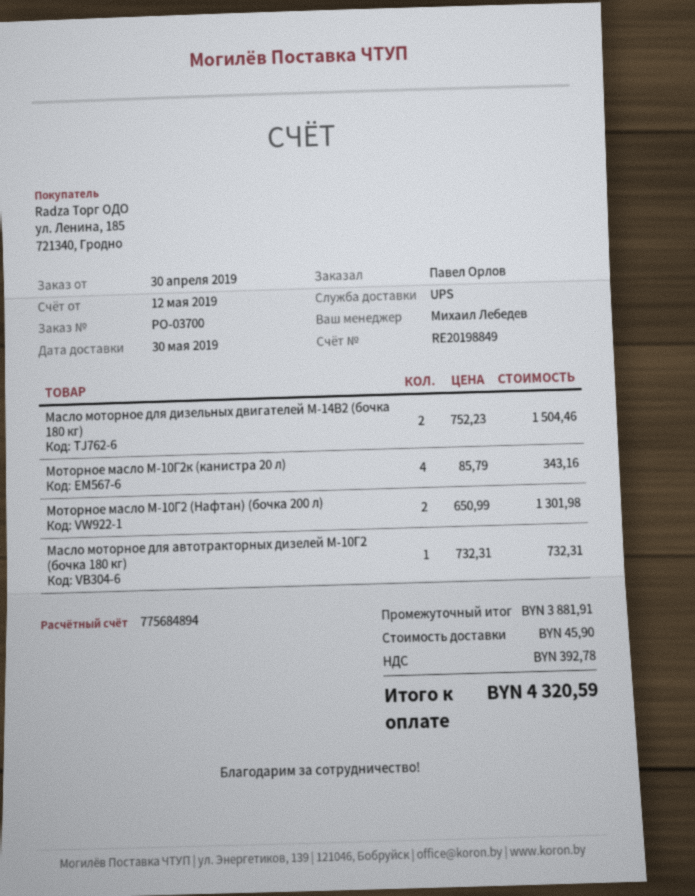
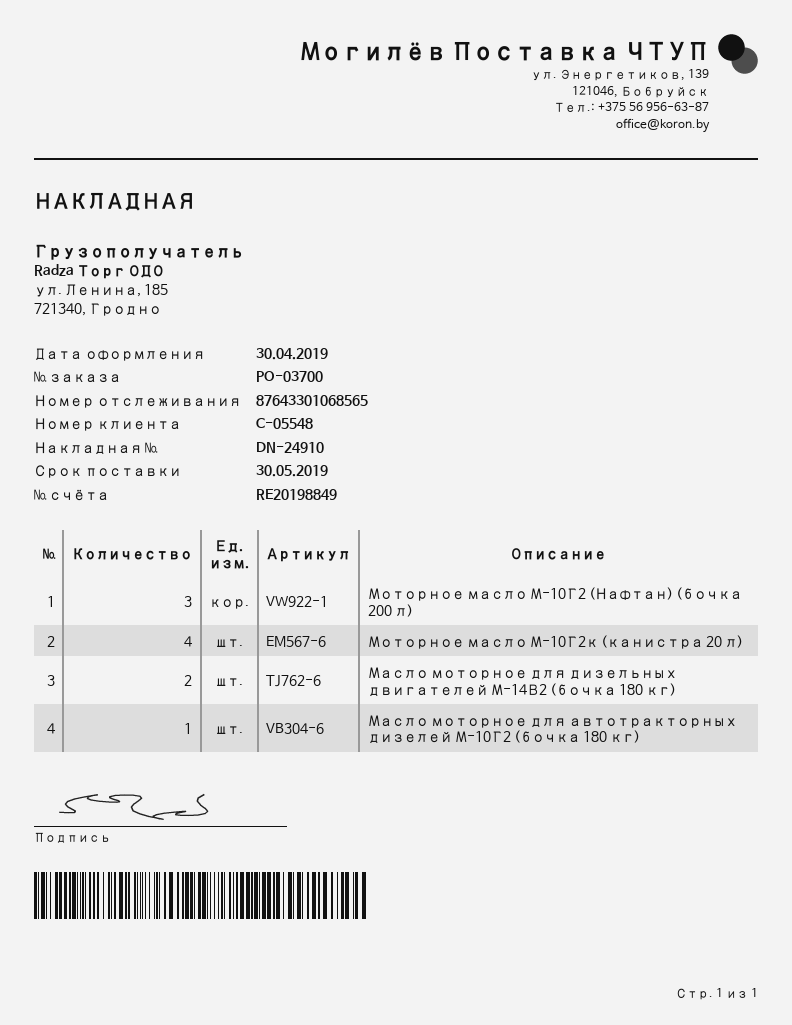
Моторное масло М-10Г2 (Нафтан) (бочка 200 л): 2 -> 3

